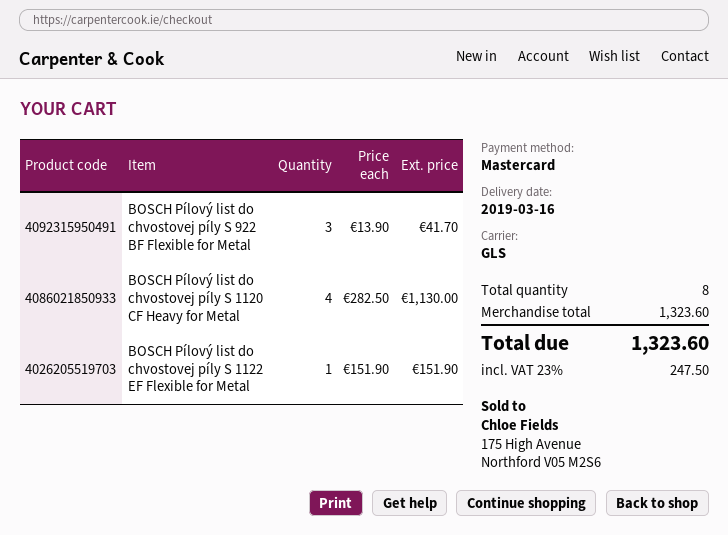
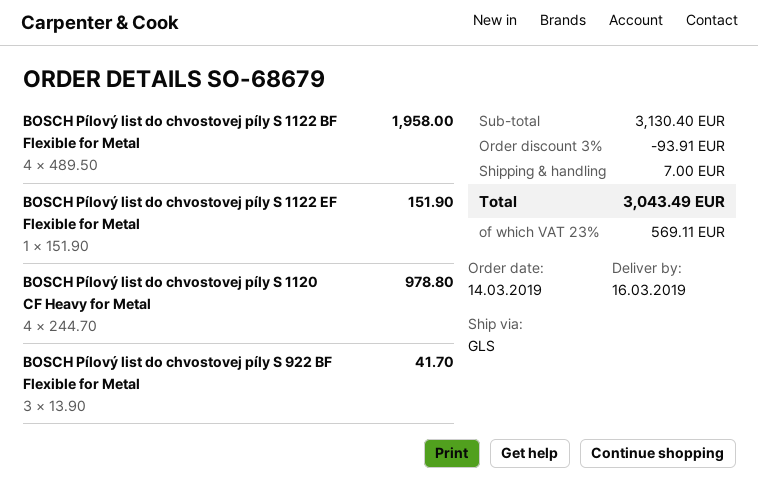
BOSCH Pílový list do chvostovej píly S 1120 CF Heavy for Metal: 4 x 282.50 = 1130.00 -> 4 x 244.70 = 978.80
BOSCH Pílový list do chvostovej píly S 1122 BF Flexible for Metal: none -> 4 x 489.50 = 1958.00
subtotal: 1323.60 -> 3130.40
discount: none -> 3% = 93.91
shipping: none -> 7.00
tax: 23% = 247.50 -> 23% = 569.11
total: 1323.60 -> 3043.49

